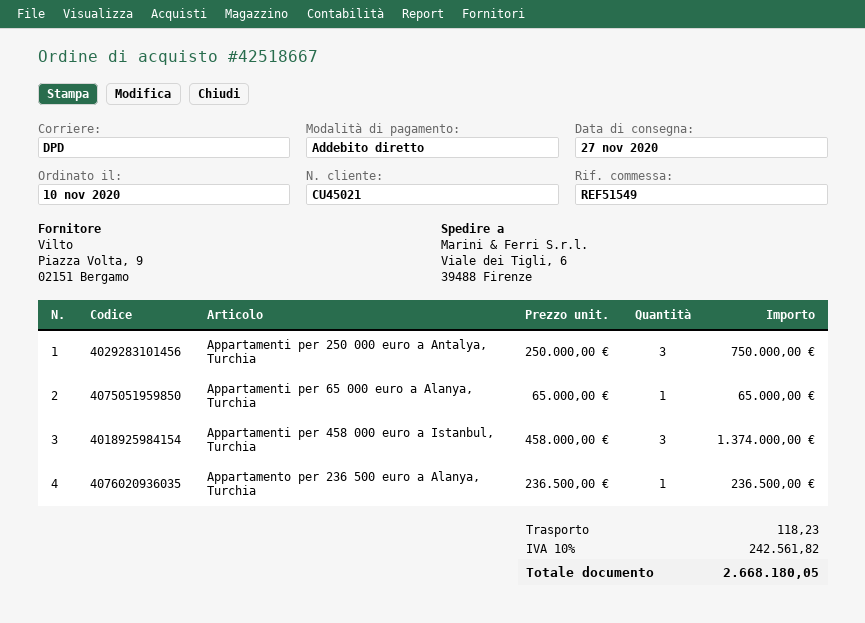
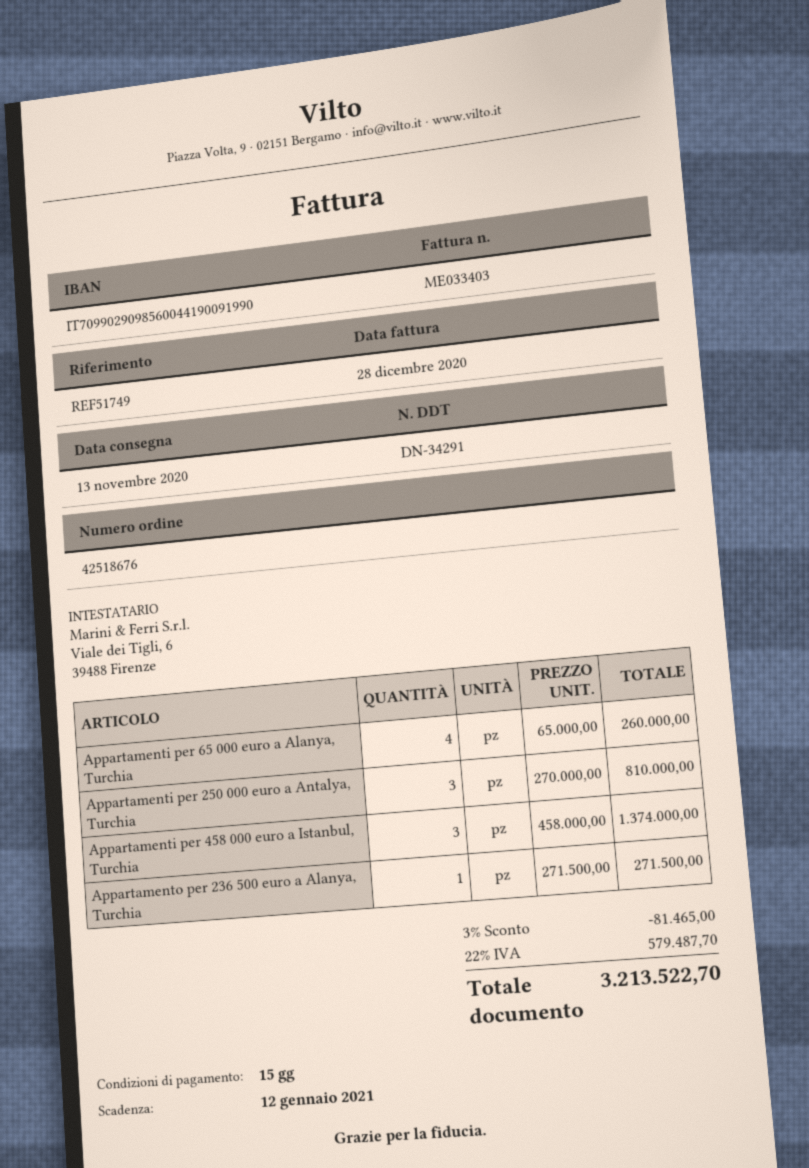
order number: 42518667 -> 42518676
delivery date: 2020-11-27 -> 2020-11-13
reference: REF51549 -> REF51749
Appartamenti per 250 000 euro a Antalya, Turchia: 3 x 250000.00 = 750000.00 -> 3 x 270000.00 = 810000.00
Appartamenti per 65 000 euro a Alanya, Turchia: 1 x 65000.00 = 65000.00 -> 4 x 65000.00 = 260000.00
Appartamento per 236 500 euro a Alanya, Turchia: 1 x 236500.00 = 236500.00 -> 1 x 271500.00 = 271500.00
discount: none -> 3% = 81465.00
shipping: 118.23 -> none
tax: 10% = 242561.82 -> 22% = 579487.70
total: 2668180.05 -> 3213522.70

